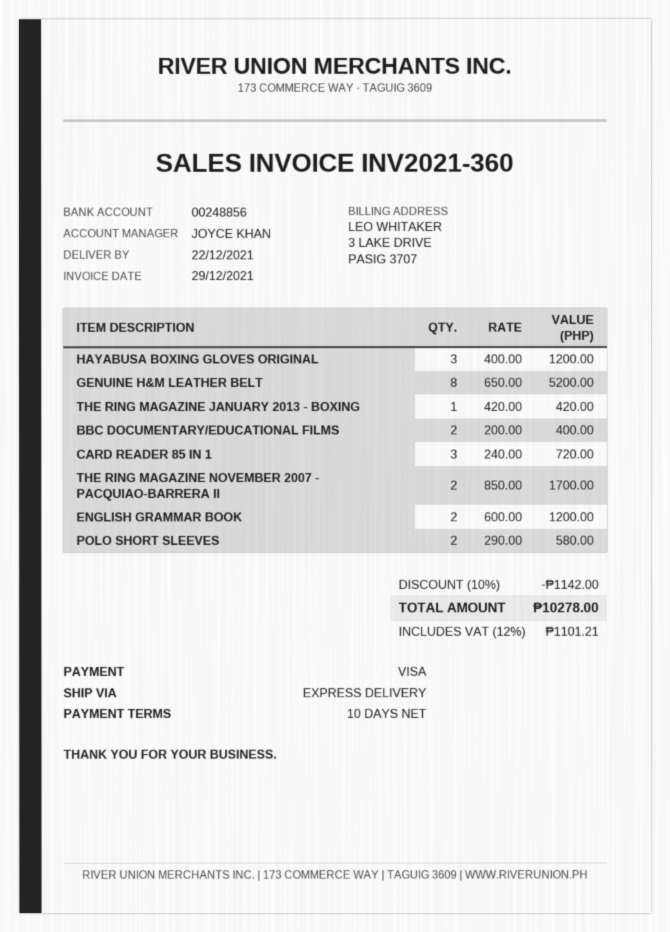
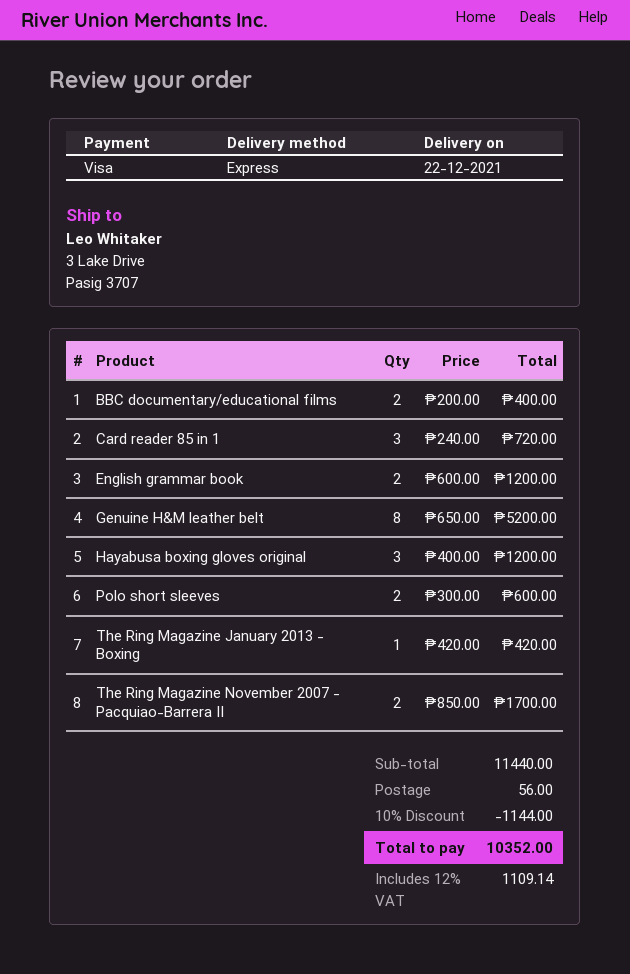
POLO SHORT SLEEVES: 2 x 290.00 = 580.00 -> 2 x 300.00 = 600.00
discount: 10% = 1142.00 -> 10% = 1144.00
shipping: none -> 56.00
tax: 12% = 1101.21 -> 12% = 1109.14
total: 10278.00 -> 10352.00

